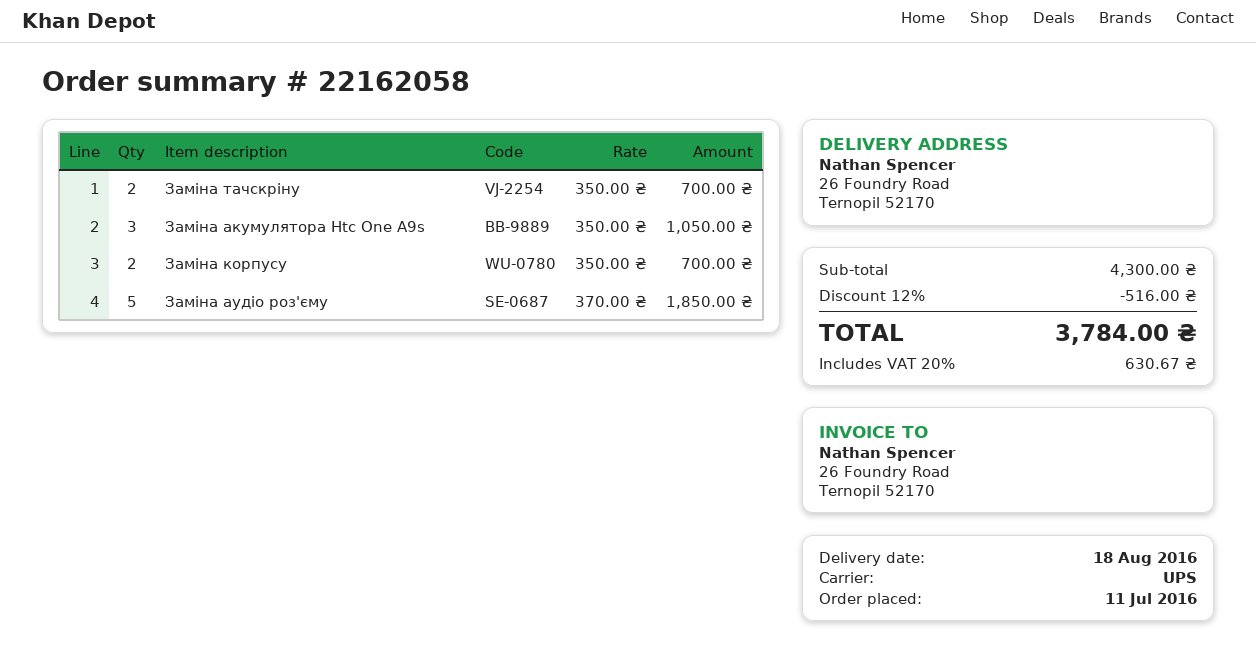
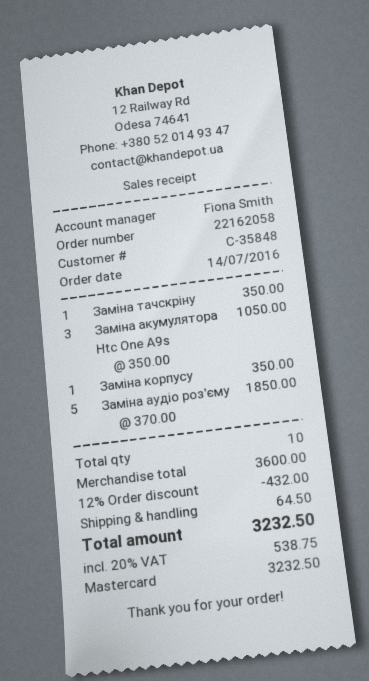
order date: 2016-07-11 -> 2016-07-14
Заміна тачскріну: 2 x 350.00 = 700.00 -> 1 x 350.00 = 350.00
Заміна корпусу: 2 x 350.00 = 700.00 -> 1 x 350.00 = 350.00
subtotal: 4300.00 -> 3600.00
discount: 12% = 516.00 -> 12% = 432.00
shipping: none -> 64.50
tax: 20% = 630.67 -> 20% = 538.75
total: 3784.00 -> 3232.50

